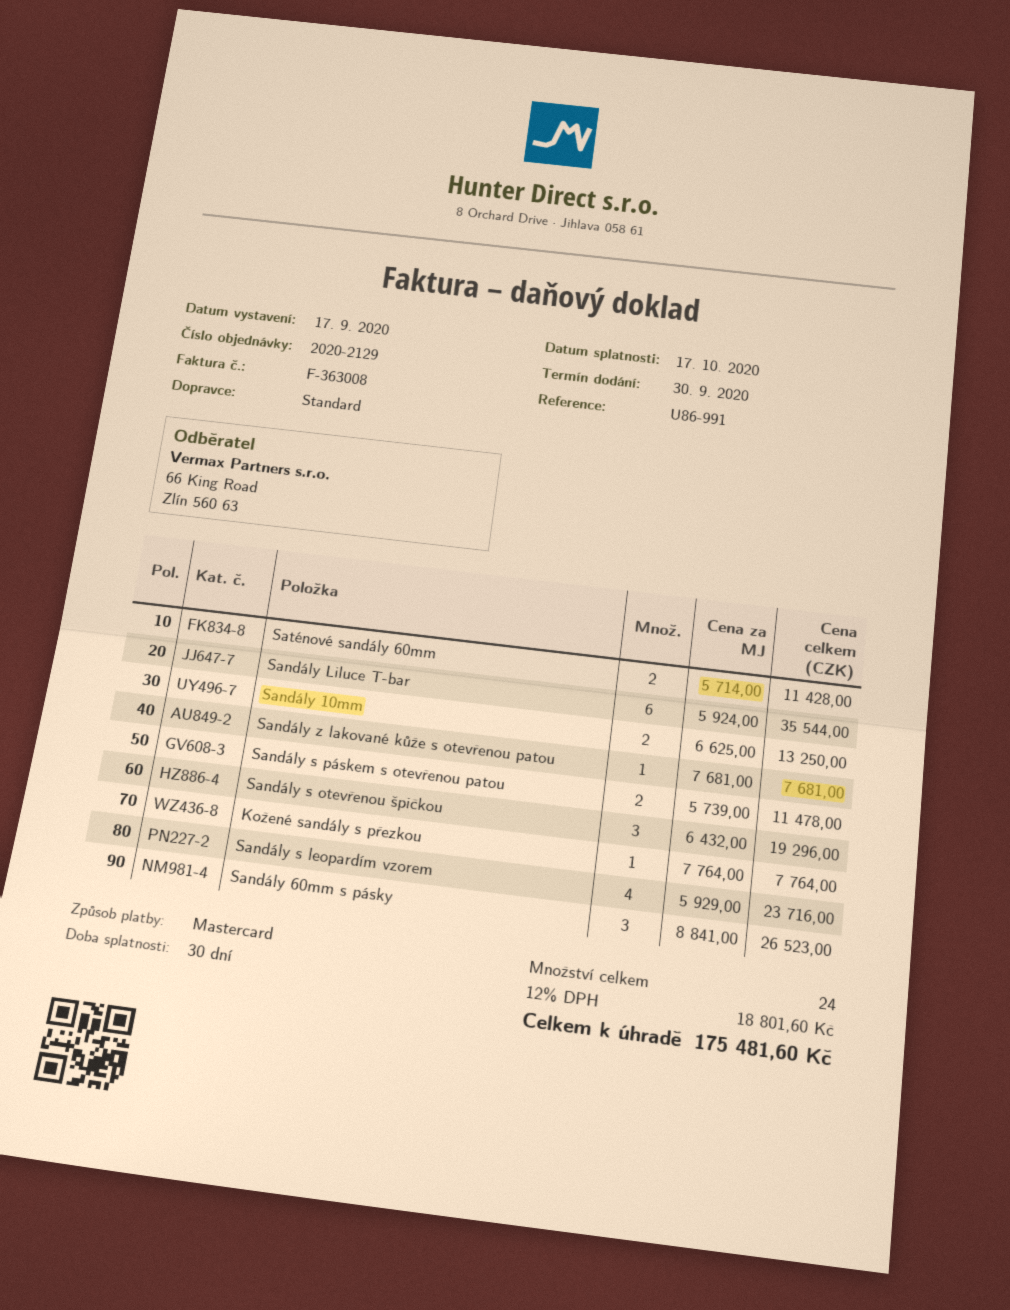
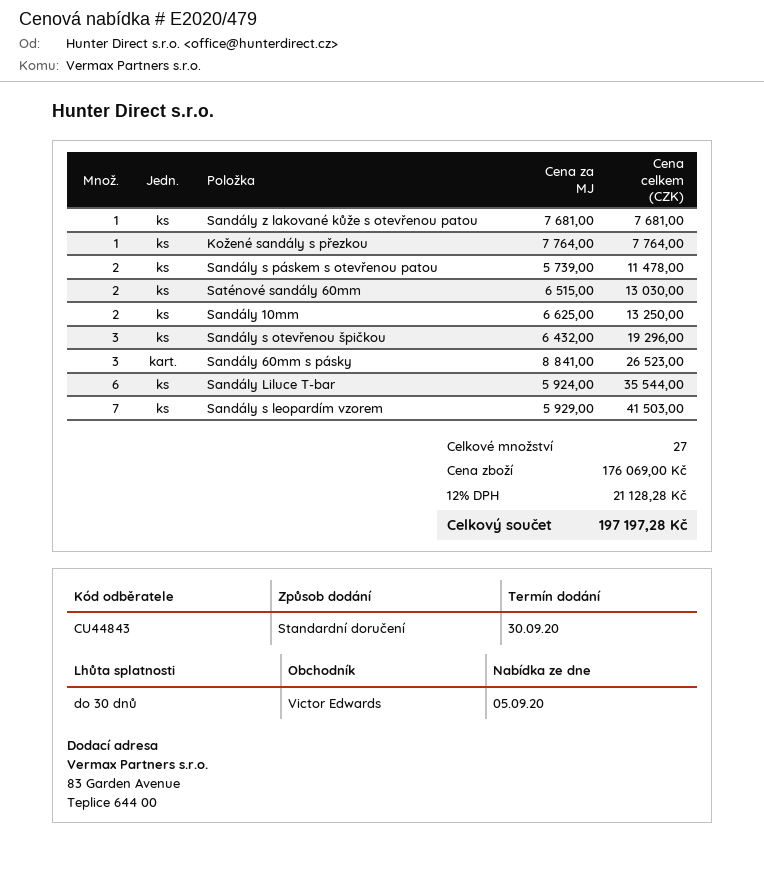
Saténové sandály 60mm: 2 x 5714.00 = 11428.00 -> 2 x 6515.00 = 13030.00
Sandály s leopardím vzorem: 4 x 5929.00 = 23716.00 -> 7 x 5929.00 = 41503.00
total quantity: 24 -> 27
tax: 12% = 18801.60 -> 12% = 21128.28
total: 175481.60 -> 197197.28

